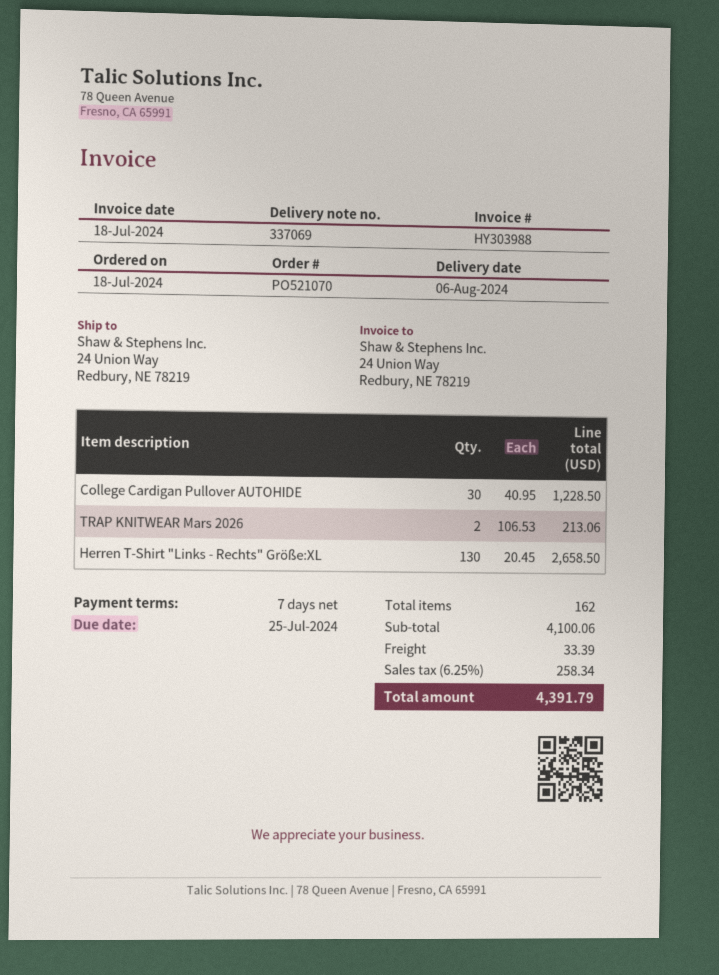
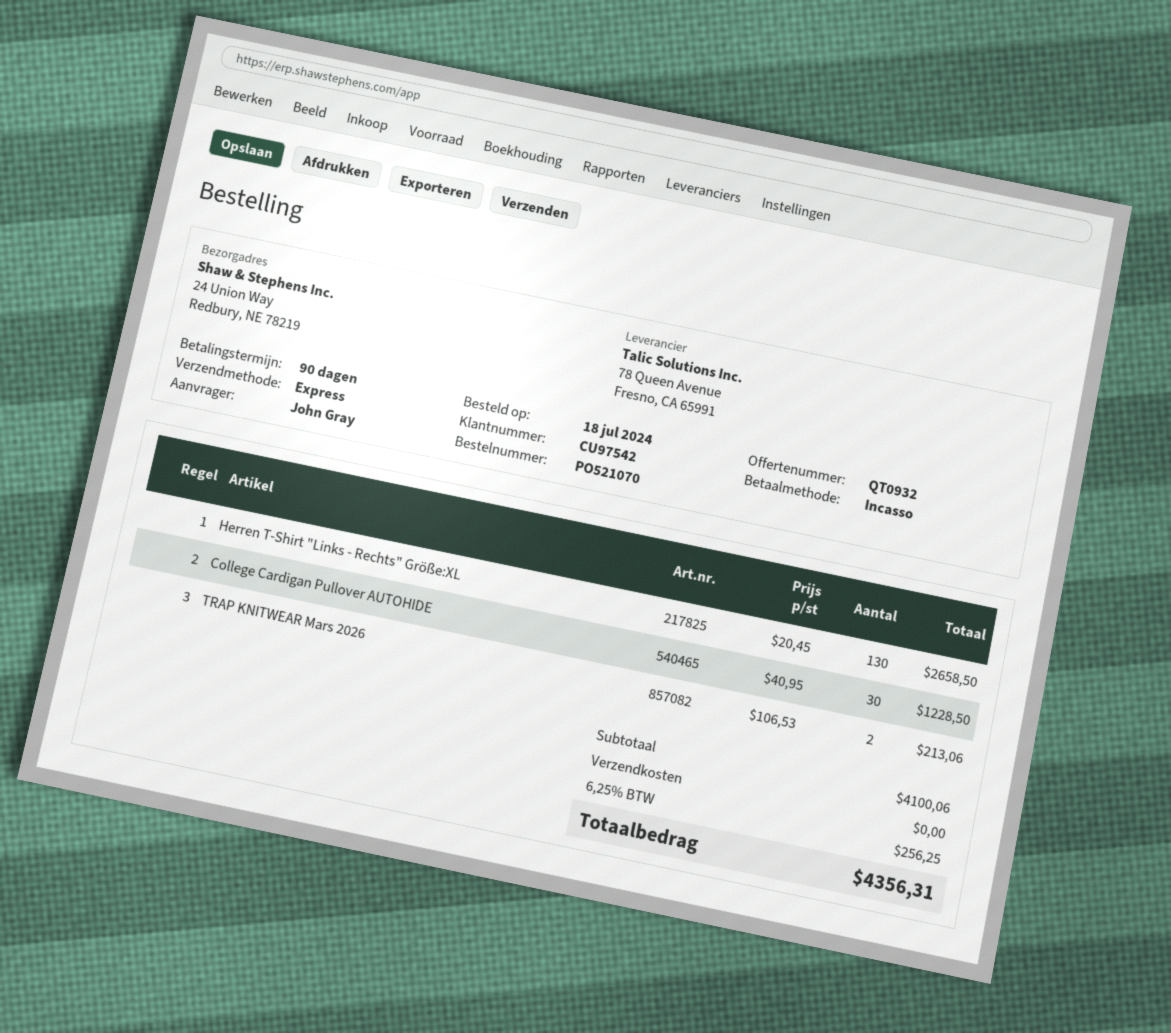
payment terms: 7 days -> 90 days
shipping: 33.39 -> 0.00
tax: 6.25% = 258.34 -> 6.25% = 256.25
total: 4391.79 -> 4356.31

